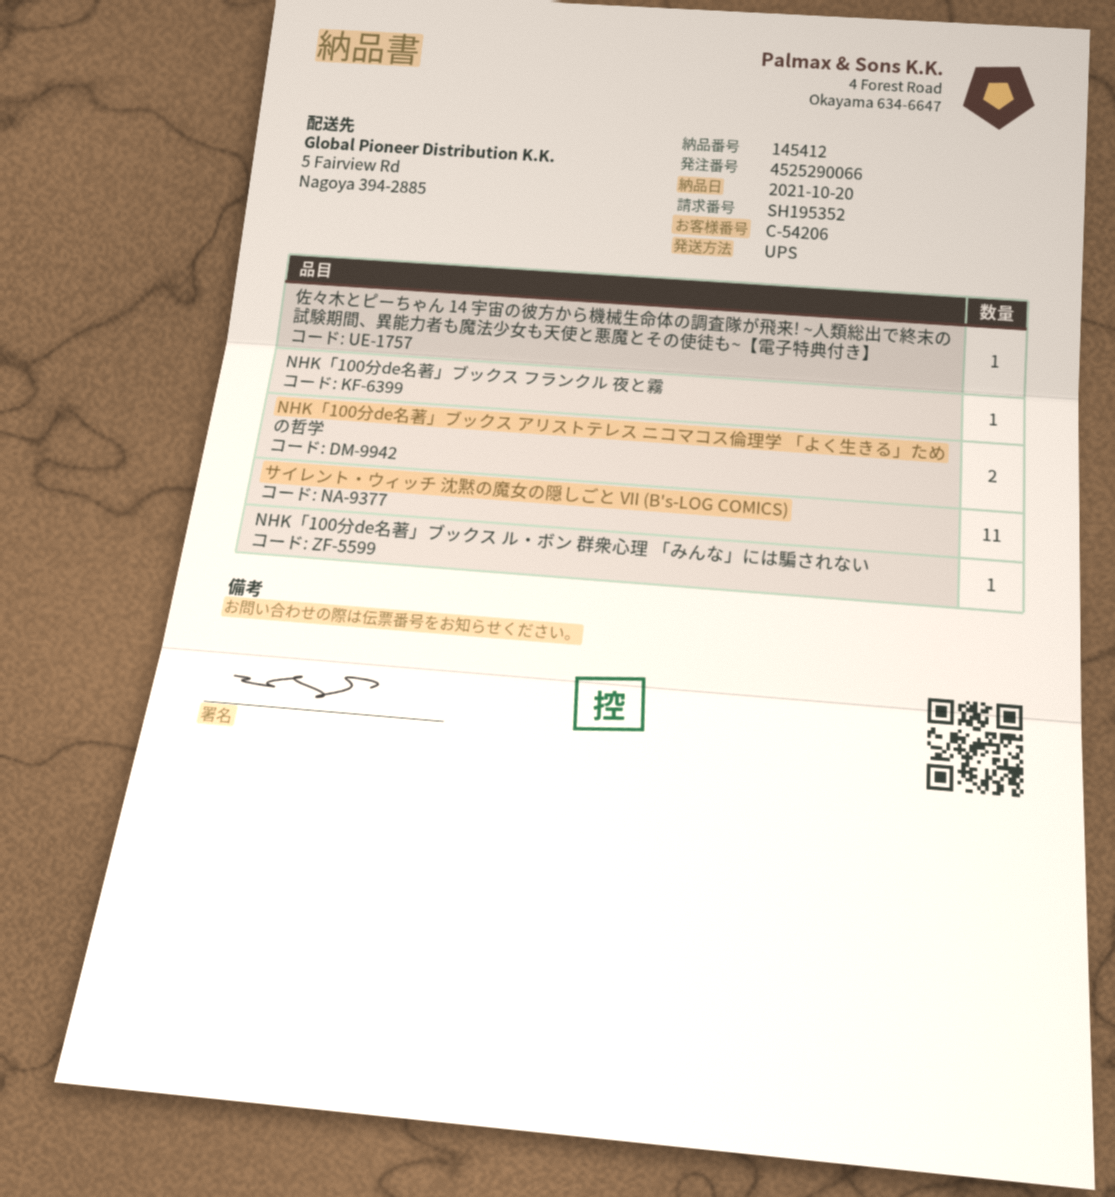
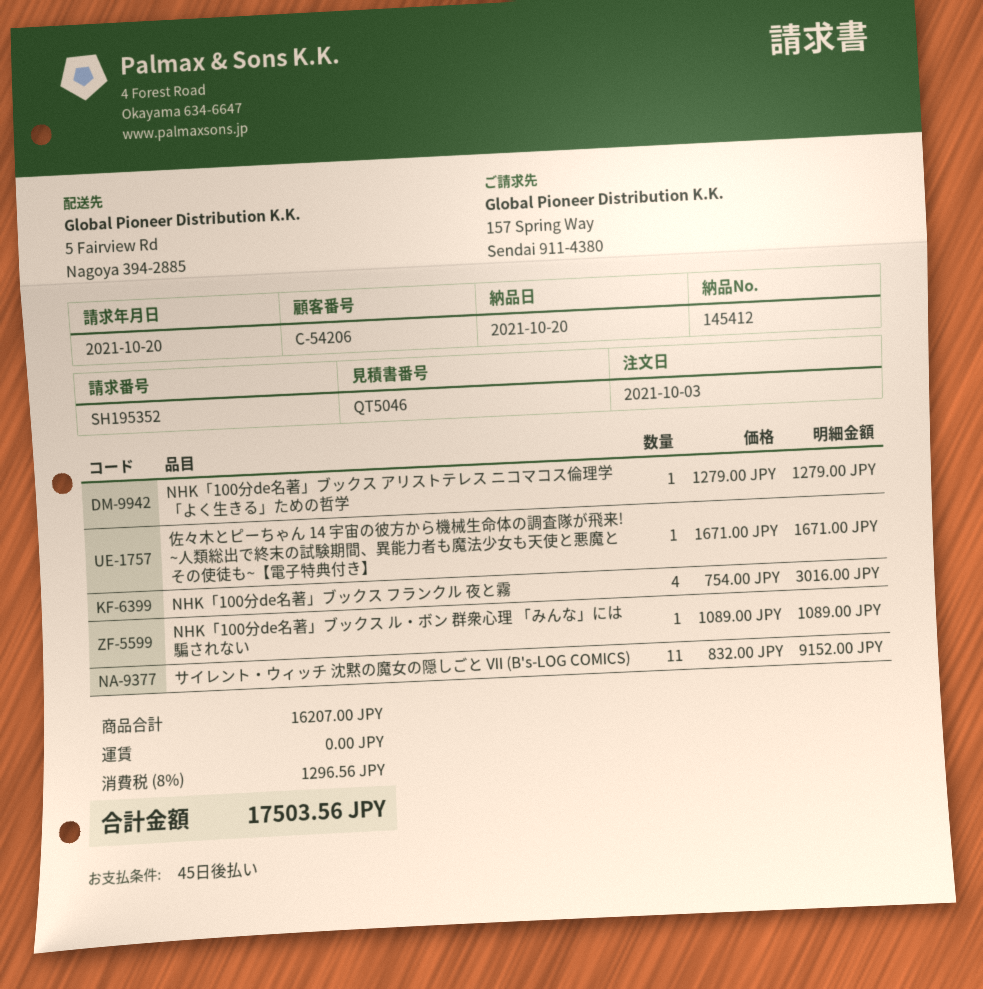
NHK「100分de名著」ブックス フランクル 夜と霧: 1 -> 4
NHK「100分de名著」ブックス アリストテレス ニコマコス倫理学 「よく生きる」ための哲学: 2 -> 1

